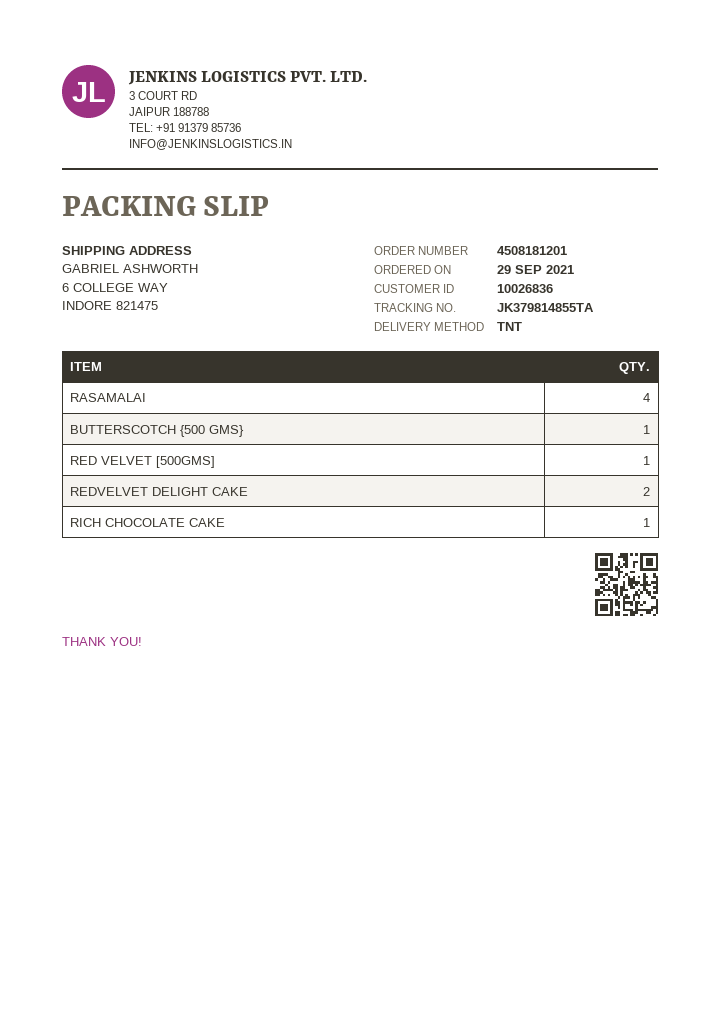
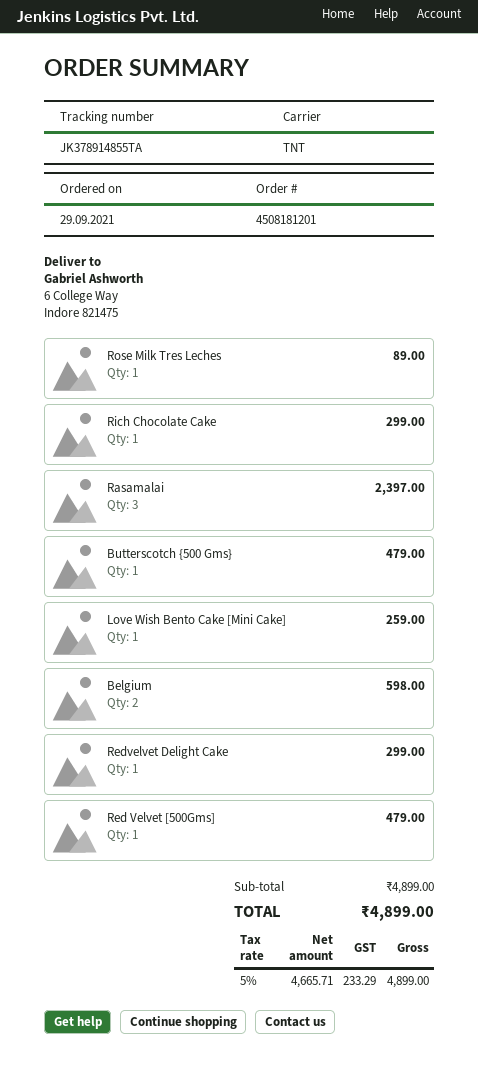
tracking number: JK379814855TA -> JK378914855TA
RASAMALAI: 4 -> 3
REDVELVET DELIGHT CAKE: 2 -> 1
Rose Milk Tres Leches: none -> 1
Love Wish Bento Cake [Mini Cake]: none -> 1
Belgium: none -> 2

